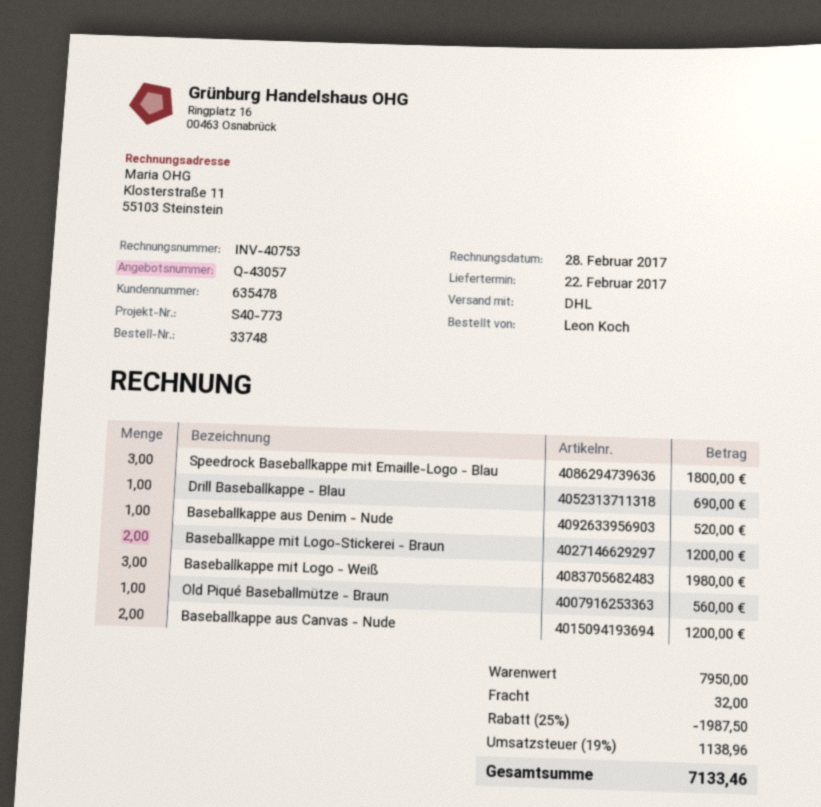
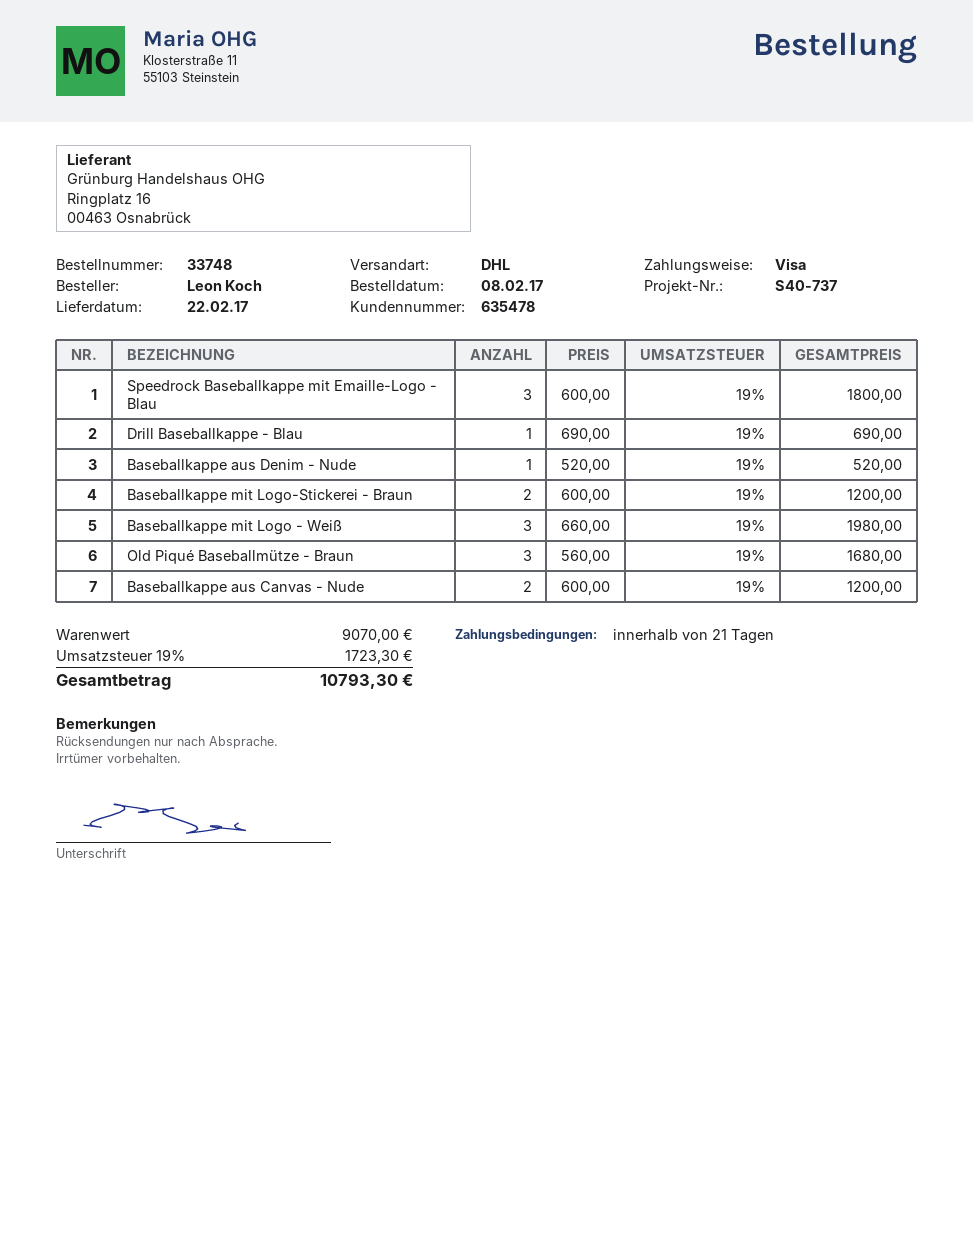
reference: S40-773 -> S40-737
Old Piqué Baseballmütze - Braun: 1 for 560.00 -> 3 for 1680.00
subtotal: 7950.00 -> 9070.00
discount: 25% = 1987.50 -> none
shipping: 32.00 -> none
tax: 19% = 1138.96 -> 19% = 1723.30
total: 7133.46 -> 10793.30

